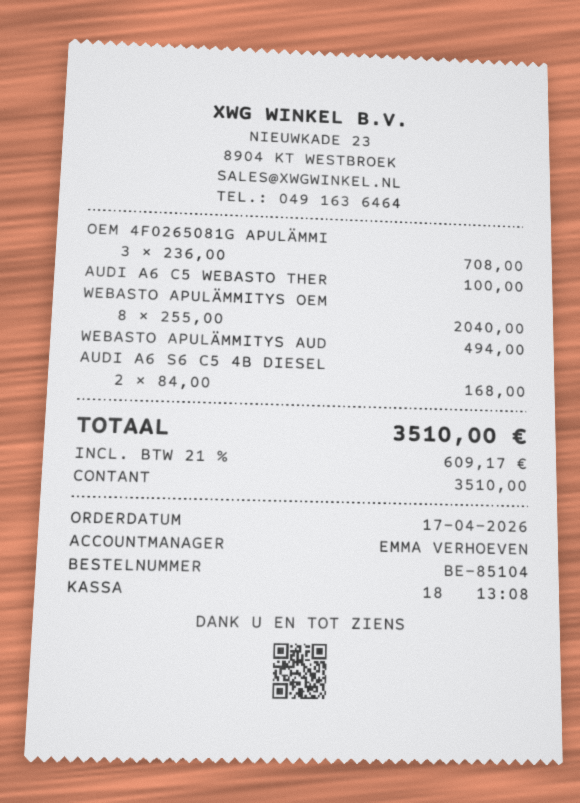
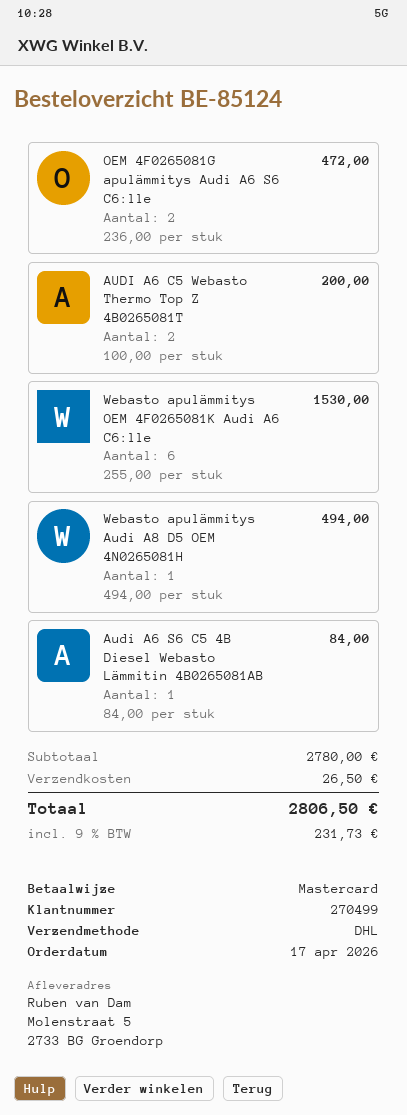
order number: BE-85104 -> BE-85124
payment method: cash -> Mastercard
OEM 4F0265081G APULÄMMI: 3 x 236.00 = 708.00 -> 2 x 236.00 = 472.00
AUDI A6 C5 WEBASTO THER: 1 x 100.00 = 100.00 -> 2 x 100.00 = 200.00
WEBASTO APULÄMMITYS OEM: 8 x 255.00 = 2040.00 -> 6 x 255.00 = 1530.00
AUDI A6 S6 C5 4B DIESEL: 2 x 84.00 = 168.00 -> 1 x 84.00 = 84.00
shipping: none -> 26.50
tax: 21% = 609.17 -> 9% = 231.73
total: 3510.00 -> 2806.50

